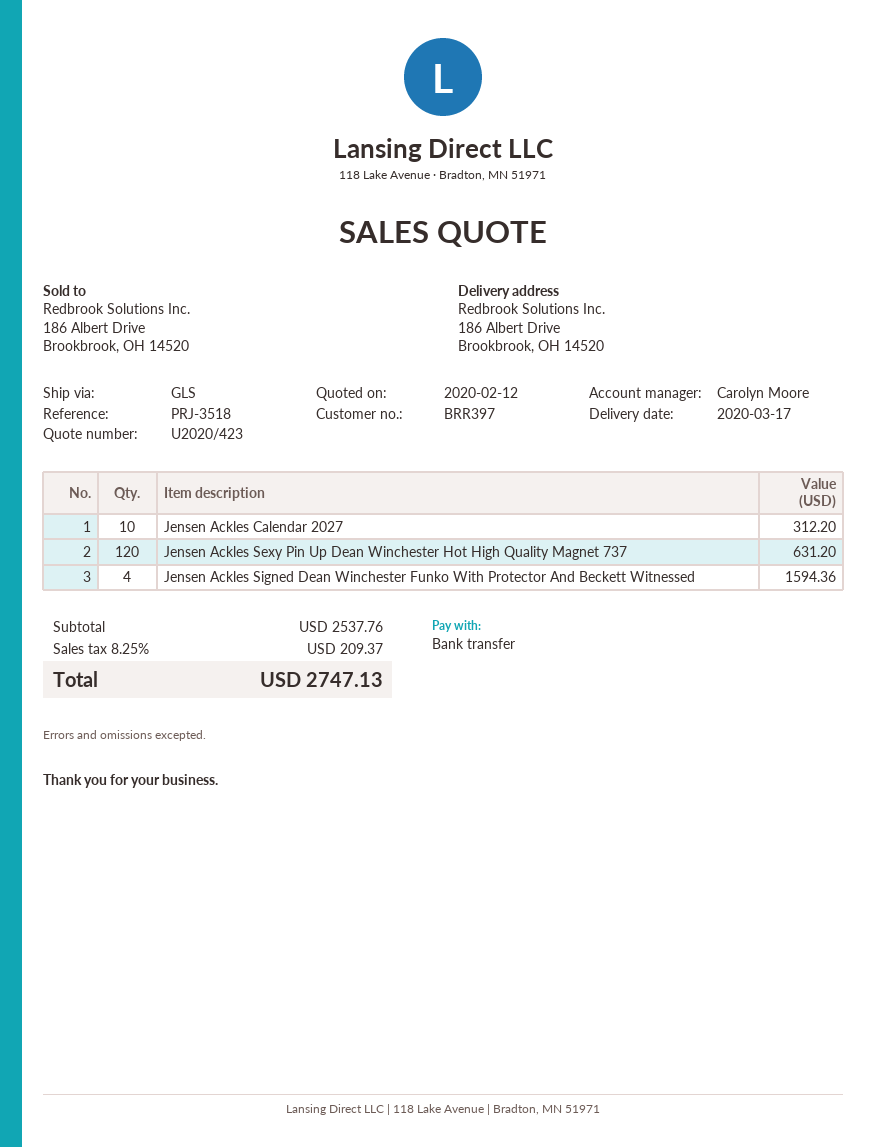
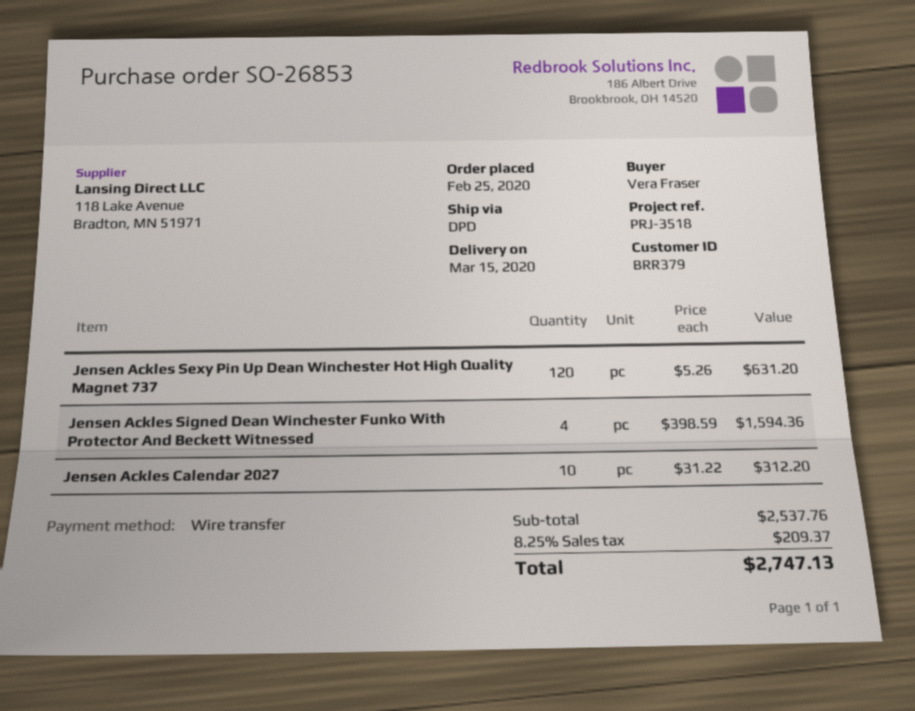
delivery date: 2020-03-17 -> 2020-03-15
customer number: BRR397 -> BRR379
shipping method: GLS -> DPD

